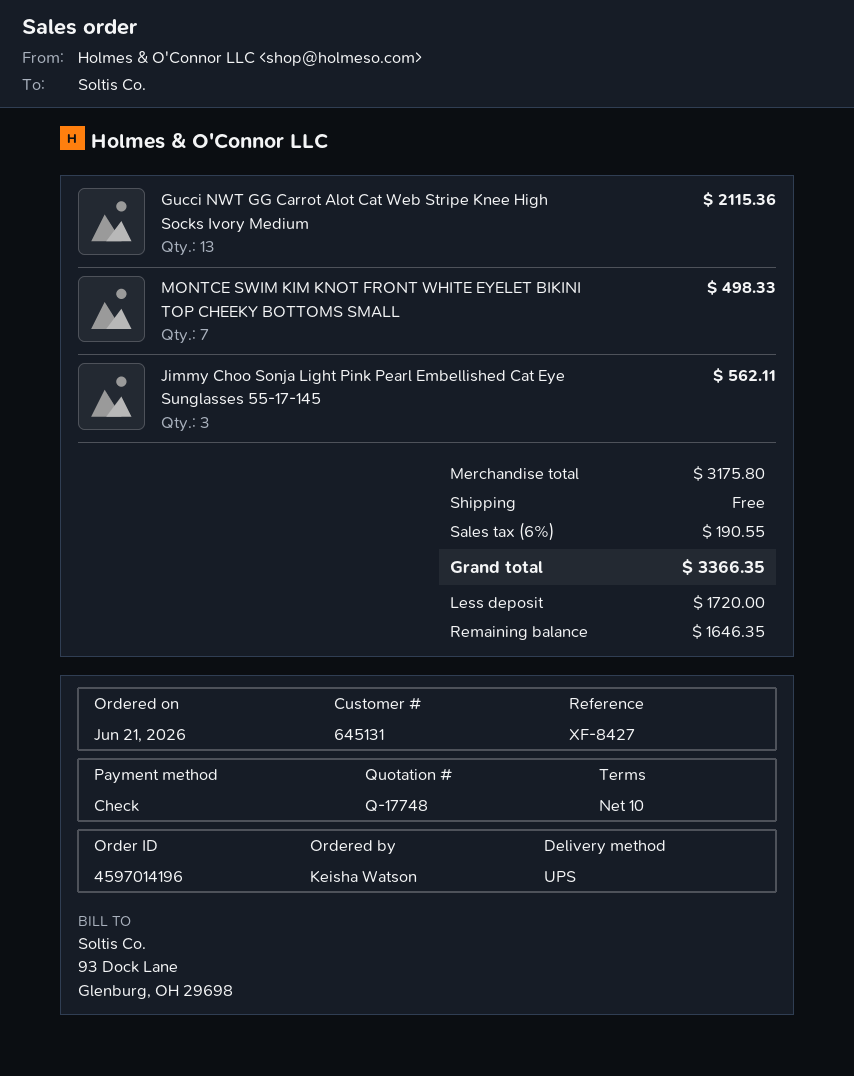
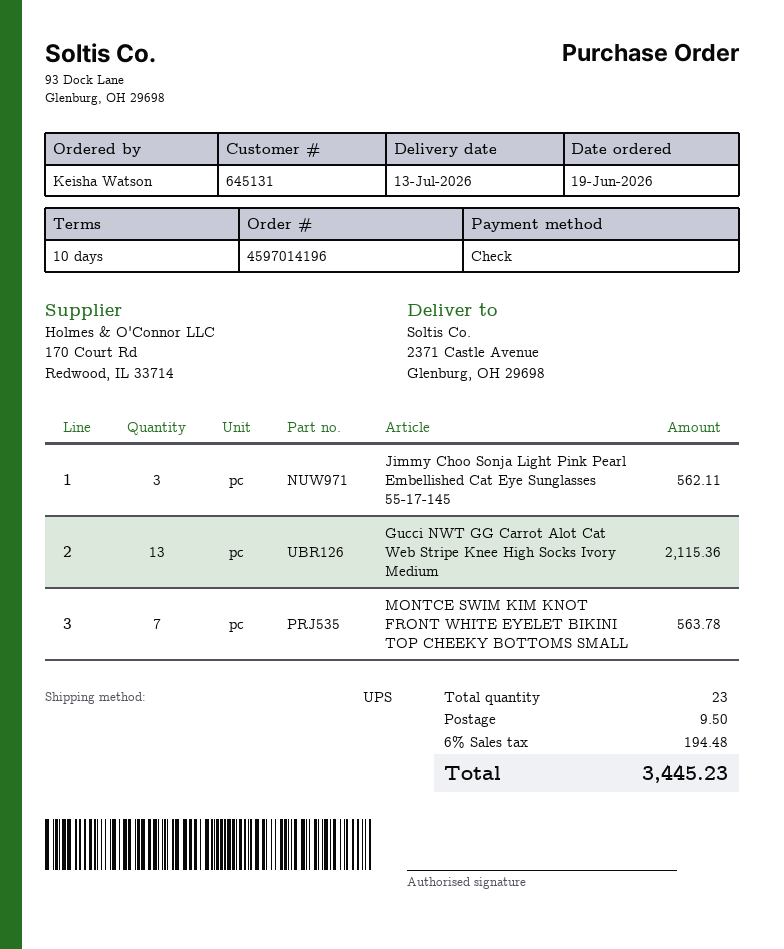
order date: 2026-06-21 -> 2026-06-19
MONTCE SWIM KIM KNOT FRONT WHITE EYELET BIKINI TOP CHEEKY BOTTOMS SMALL: 7 for 498.33 -> 7 for 563.78
shipping: 0.00 -> 9.50
tax: 6% = 190.55 -> 6% = 194.48
total: 3366.35 -> 3445.23

